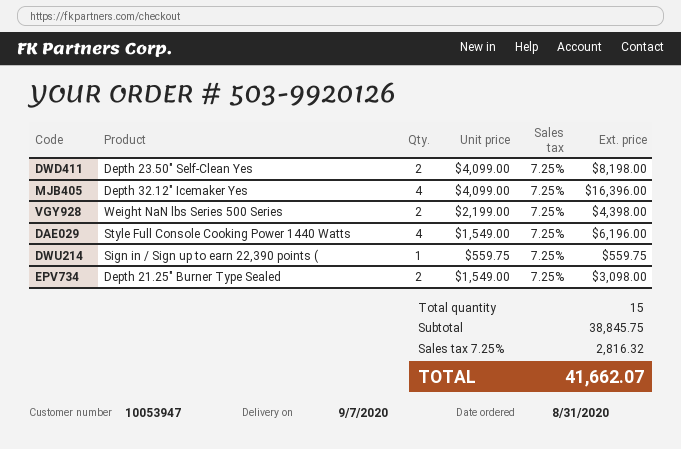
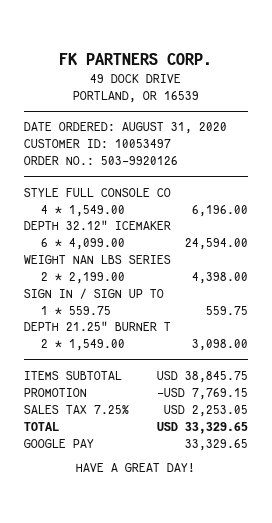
customer number: 10053947 -> 10053497
Depth 23.50" Self-Clean Yes: 2 x 4099.00 = 8198.00 -> none
Depth 32.12" Icemaker Yes: 4 x 4099.00 = 16396.00 -> 6 x 4099.00 = 24594.00
discount: none -> 7769.15
tax: 7.25% = 2816.32 -> 7.25% = 2253.05
total: 41662.07 -> 33329.65

